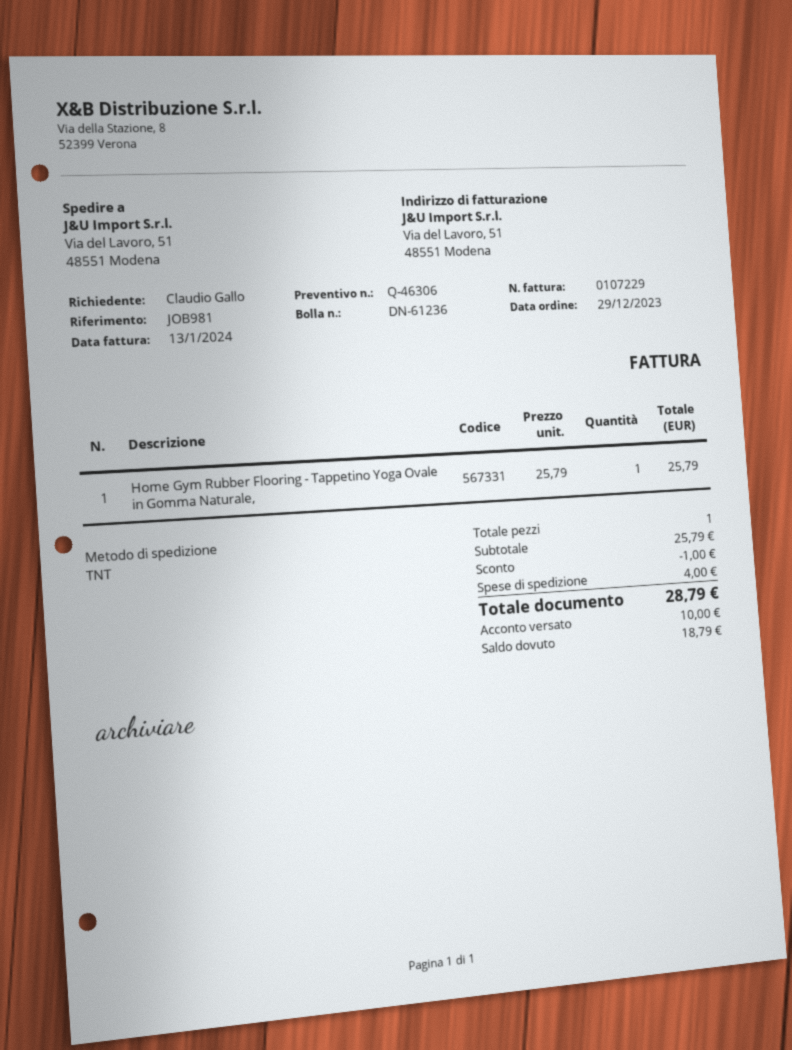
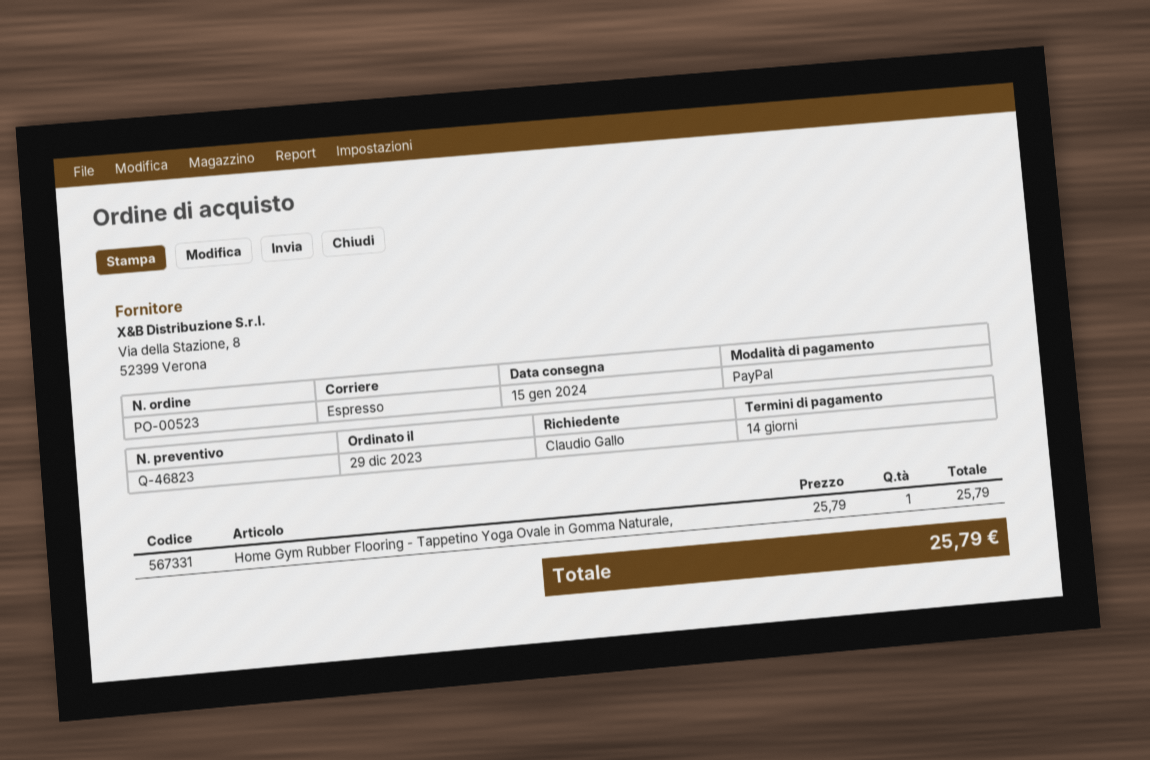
quote number: Q-46306 -> Q-46823
shipping method: TNT -> express
discount: 1.00 -> none
shipping: 4.00 -> none
total: 28.79 -> 25.79

